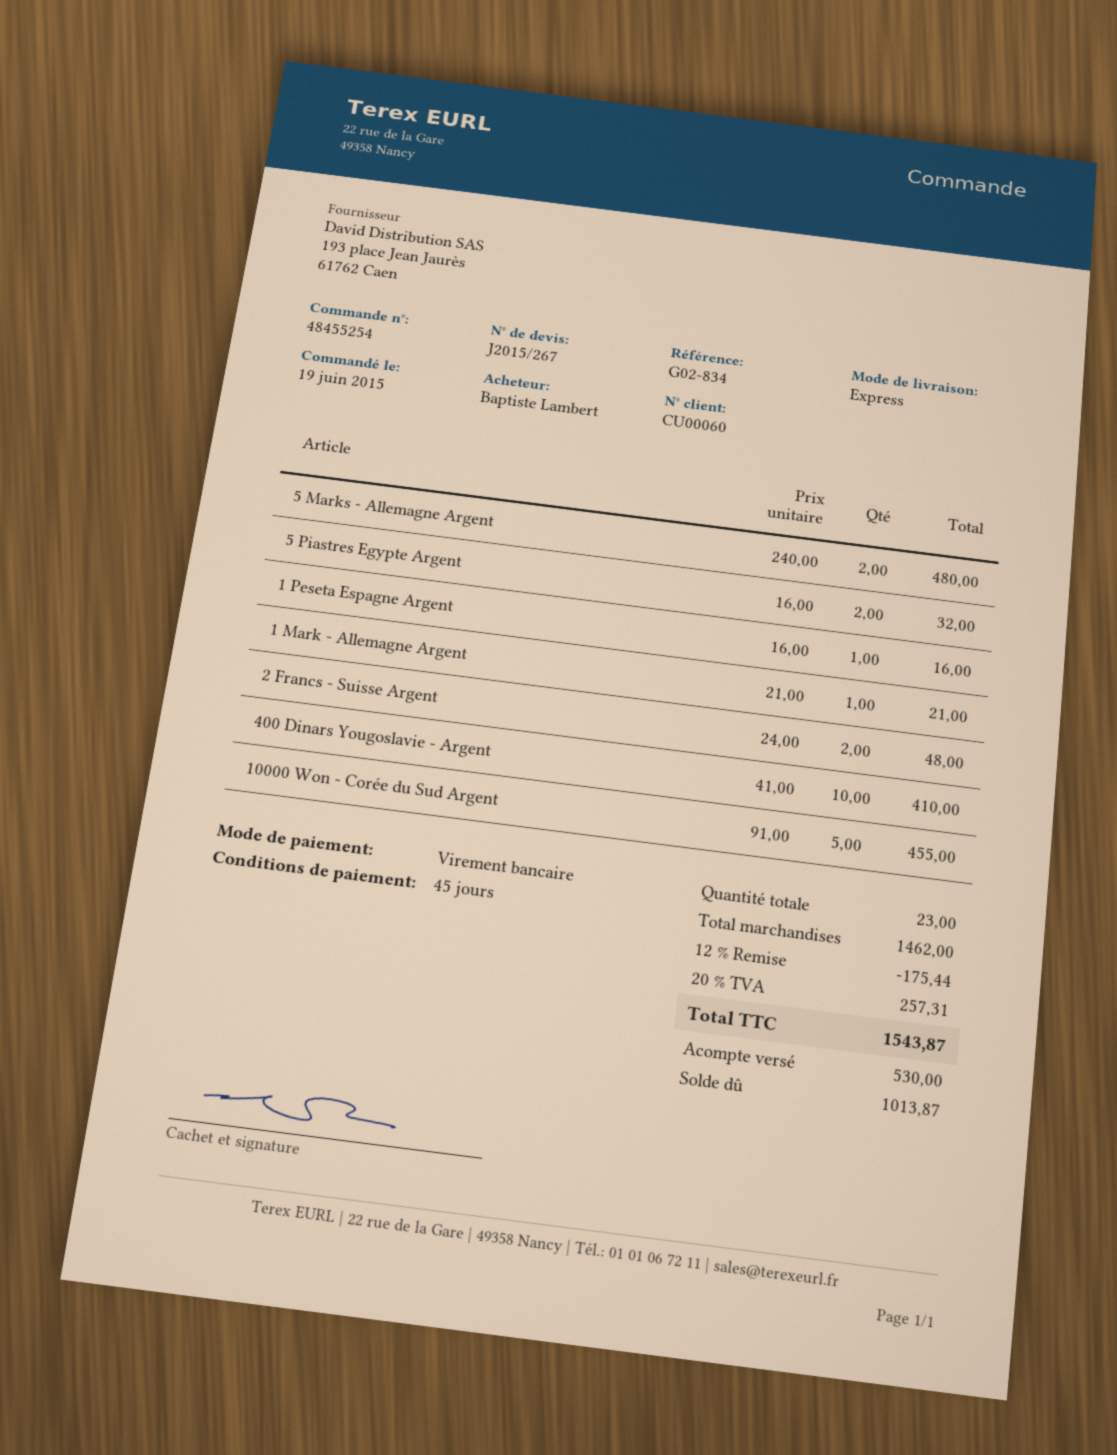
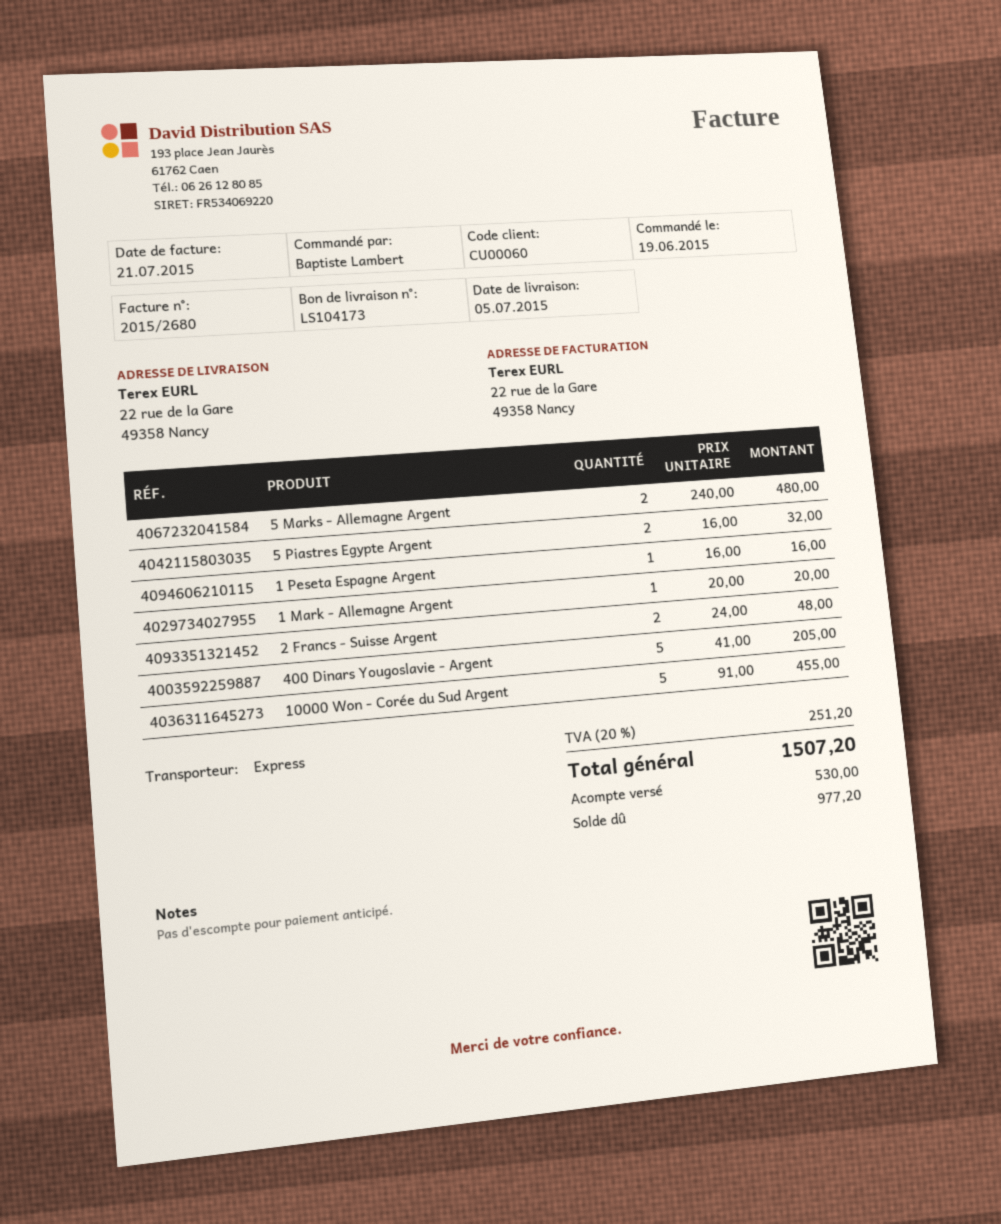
1 Mark - Allemagne Argent: 1 x 21.00 = 21.00 -> 1 x 20.00 = 20.00
400 Dinars Yougoslavie - Argent: 10 x 41.00 = 410.00 -> 5 x 41.00 = 205.00
discount: 12% = 175.44 -> none
tax: 20% = 257.31 -> 20% = 251.20
total: 1543.87 -> 1507.20
balance: 1013.87 -> 977.20

